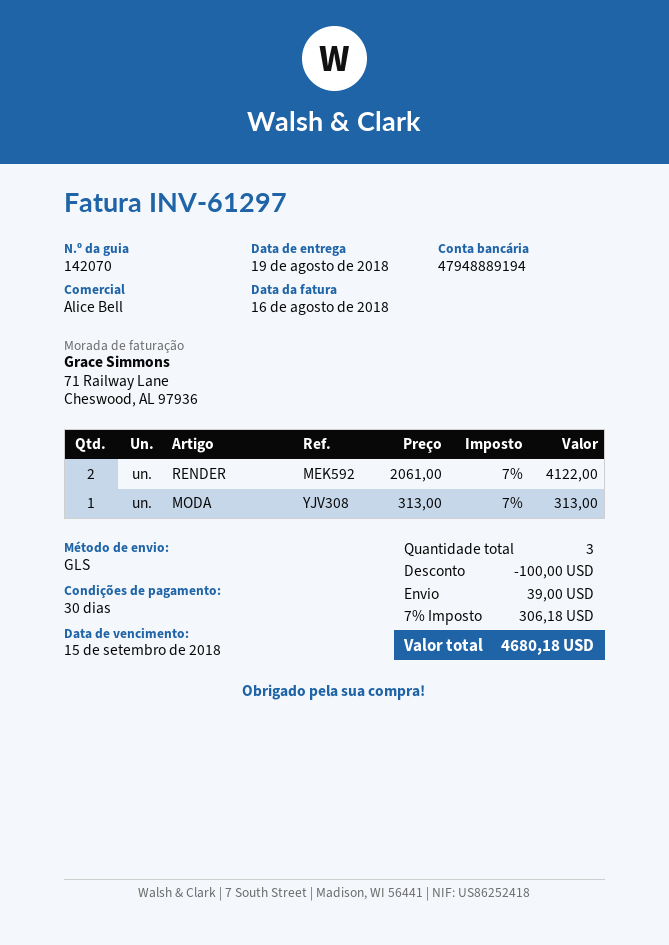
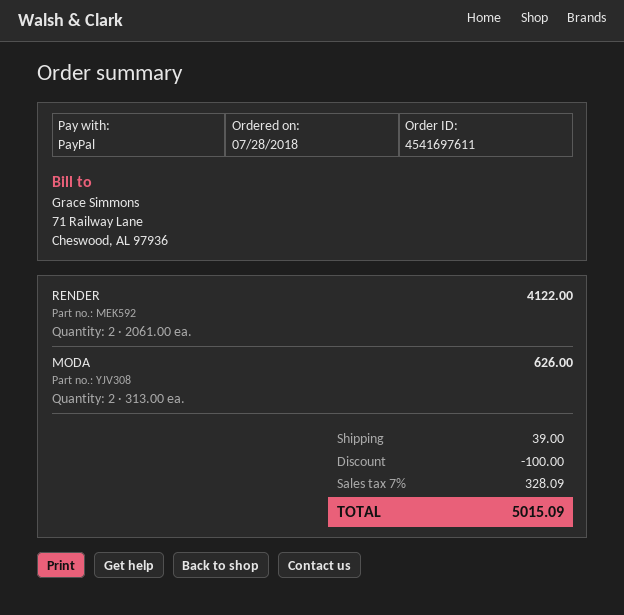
MODA: 1 x 313.00 = 313.00 -> 2 x 313.00 = 626.00
tax: 7% = 306.18 -> 7% = 328.09
total: 4680.18 -> 5015.09

